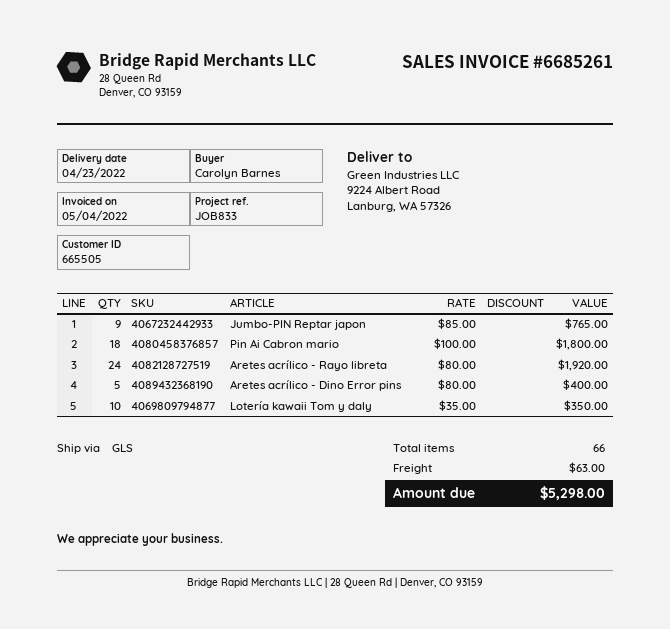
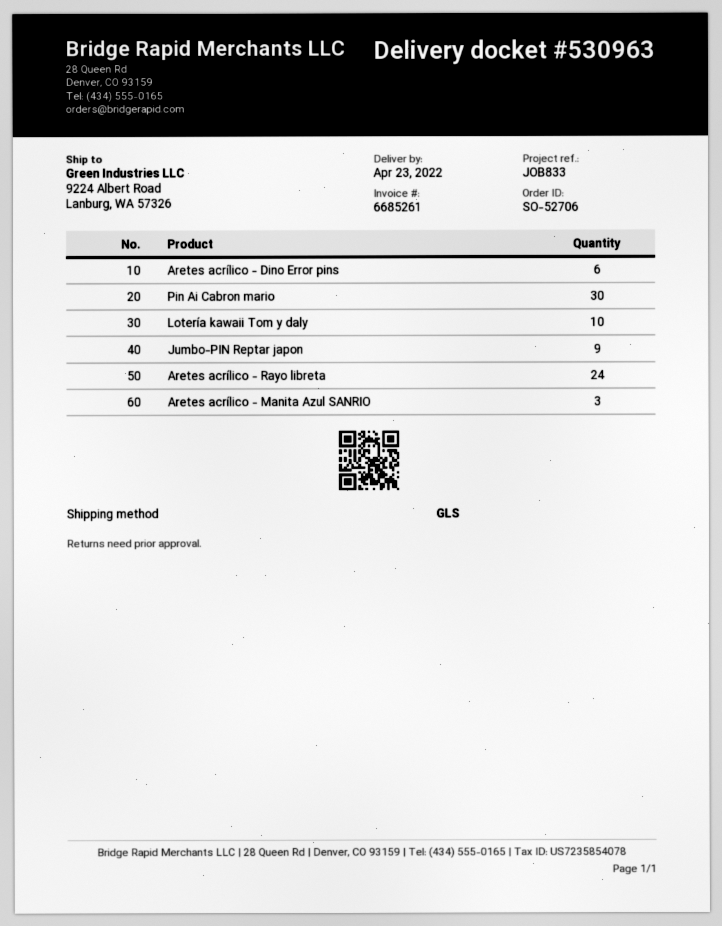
Pin Ai Cabron mario: 18 -> 30
Aretes acrílico - Dino Error pins: 5 -> 6
Aretes acrílico - Manita Azul SANRIO: none -> 3

